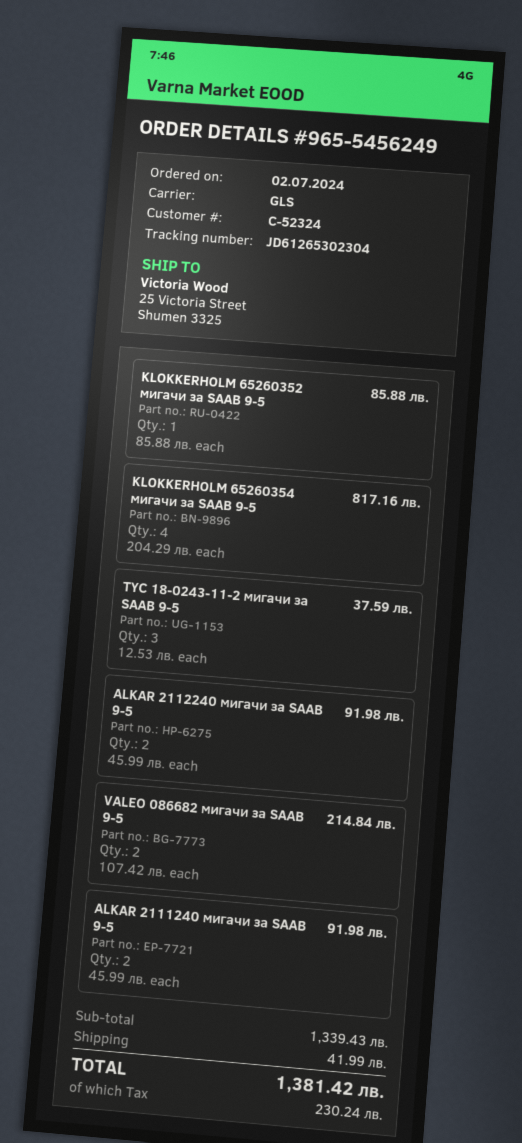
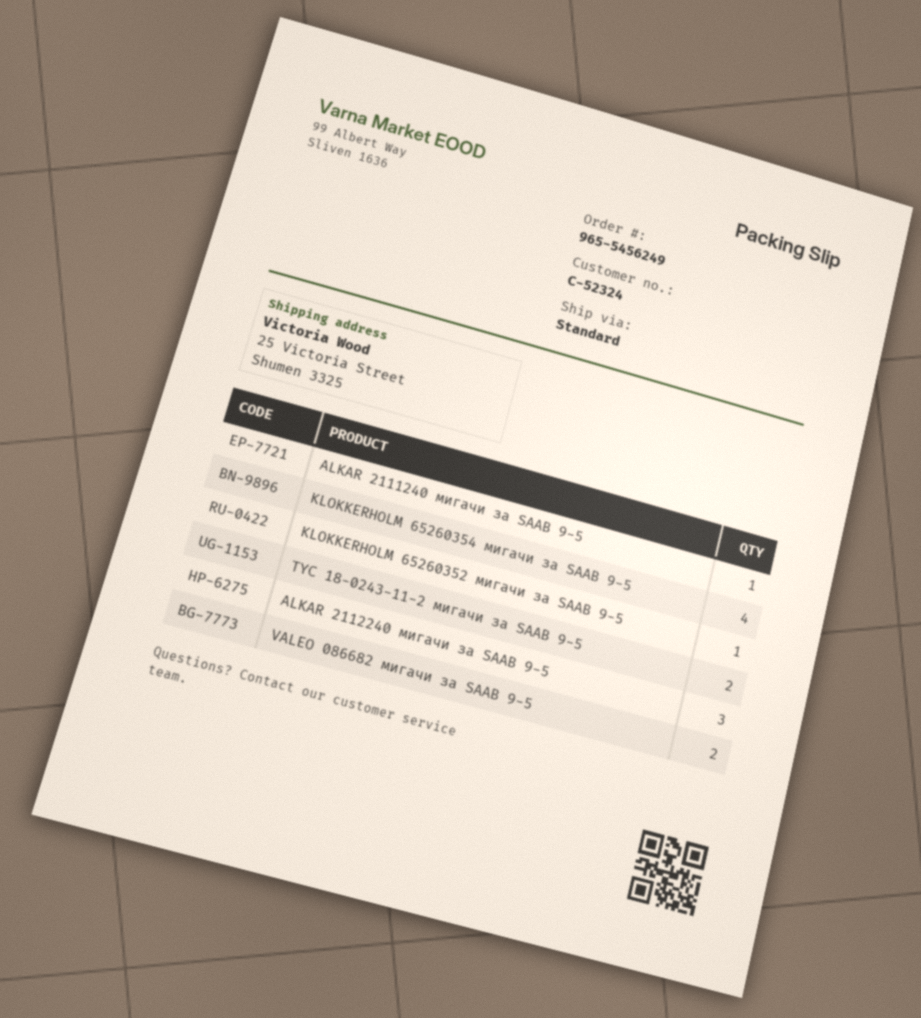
shipping method: GLS -> standard
TYC 18-0243-11-2 мигачи за SAAB 9-5: 3 -> 2
ALKAR 2112240 мигачи за SAAB 9-5: 2 -> 3
ALKAR 2111240 мигачи за SAAB 9-5: 2 -> 1

